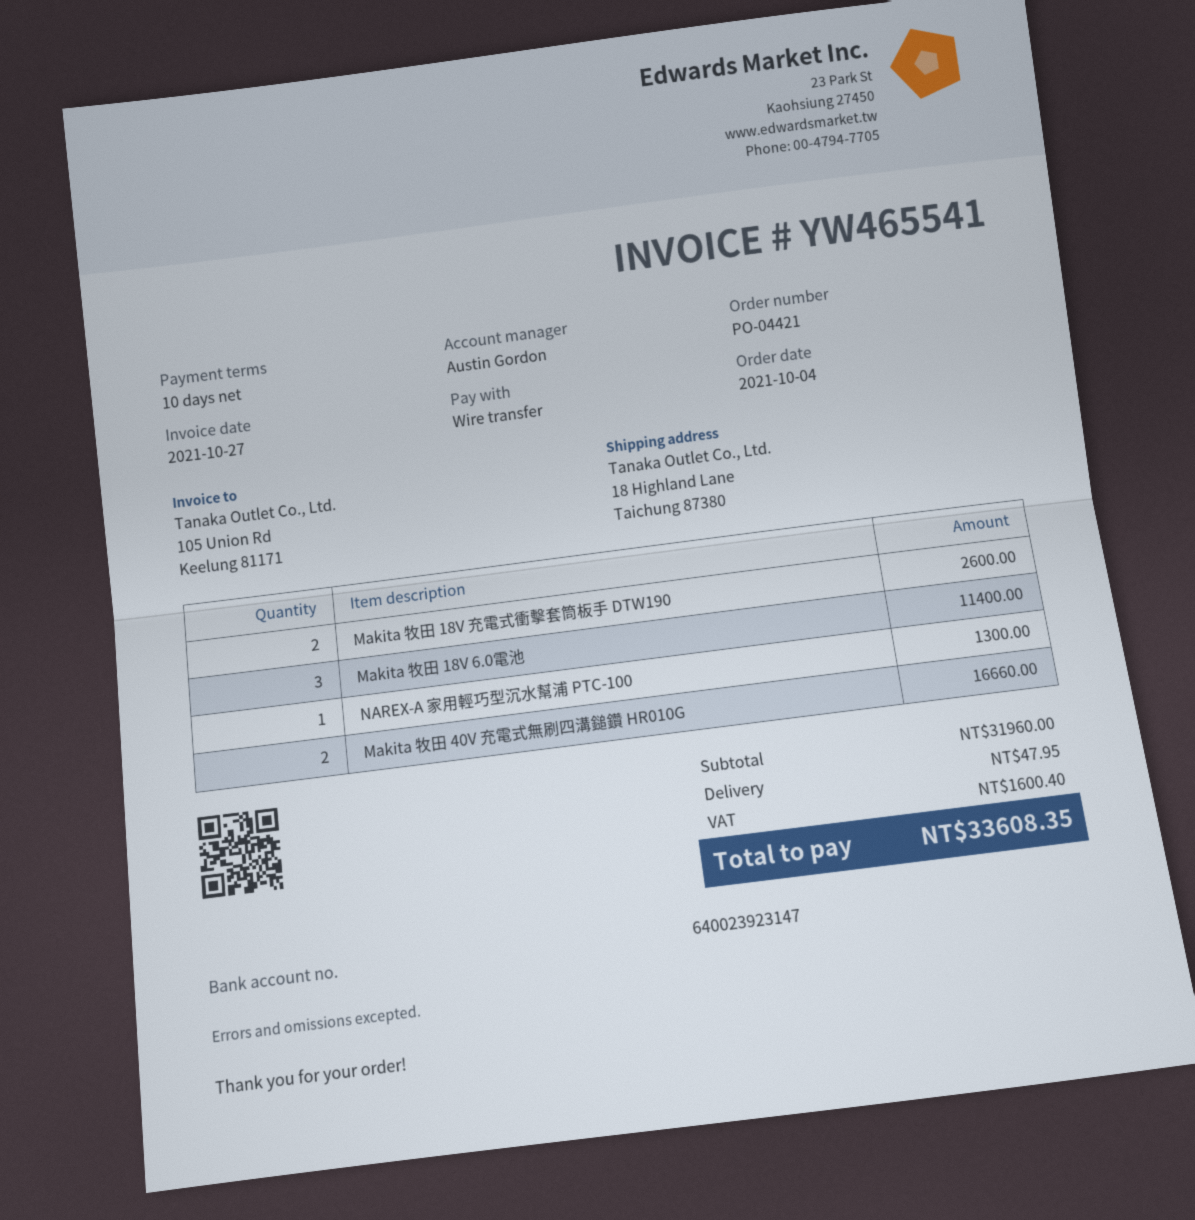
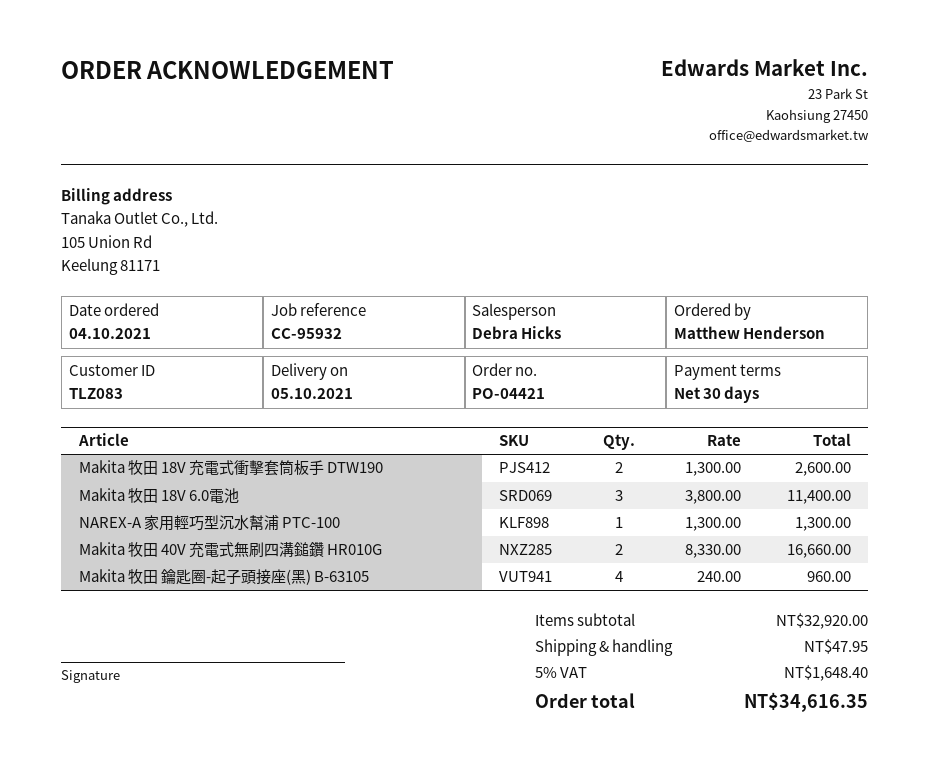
payment terms: 10 days -> 30 days
sales rep: Austin Gordon -> Debra Hicks
Makita 牧田 鑰匙圈-起子頭接座(黑) B-63105: none -> 4 for 960.00
subtotal: 31960.00 -> 32920.00
tax: 1600.40 -> 1648.40
total: 33608.35 -> 34616.35

